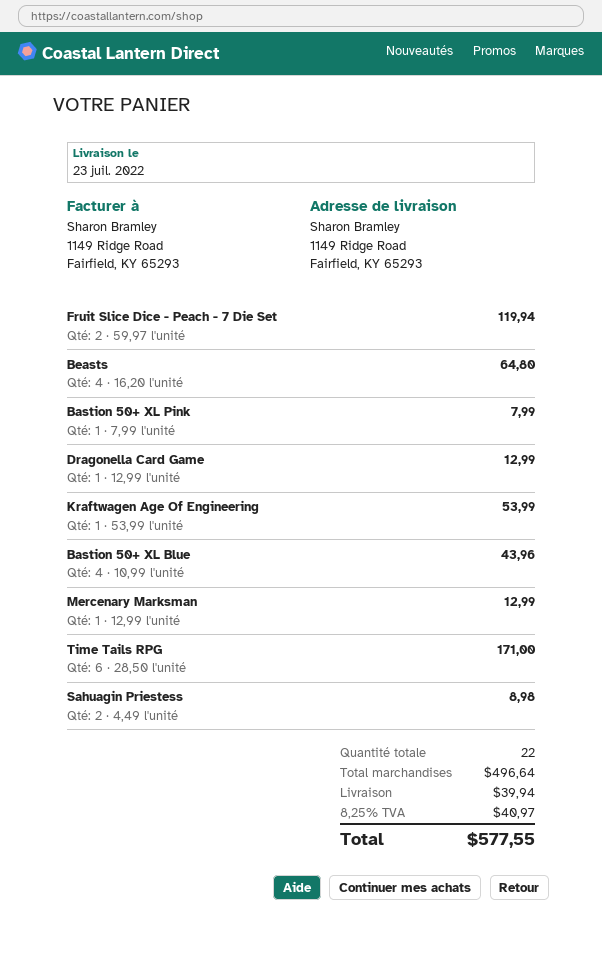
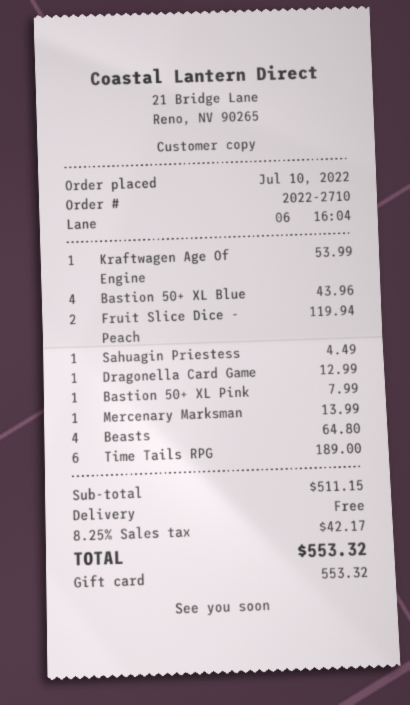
Mercenary Marksman: 1 for 12.99 -> 1 for 13.99
Time Tails RPG: 6 for 171.00 -> 6 for 189.00
Sahuagin Priestess: 2 for 8.98 -> 1 for 4.49
subtotal: 496.64 -> 511.15
shipping: 39.94 -> 0.00
tax: 8.25% = 40.97 -> 8.25% = 42.17
total: 577.55 -> 553.32

